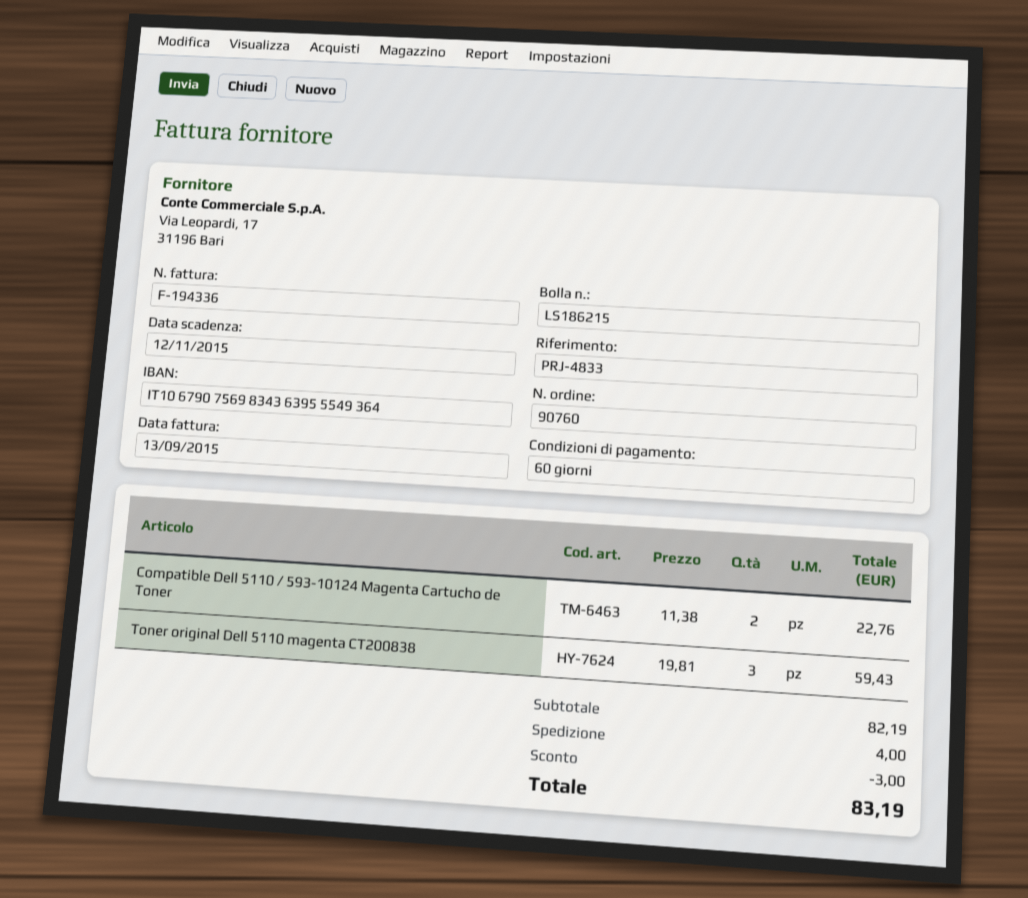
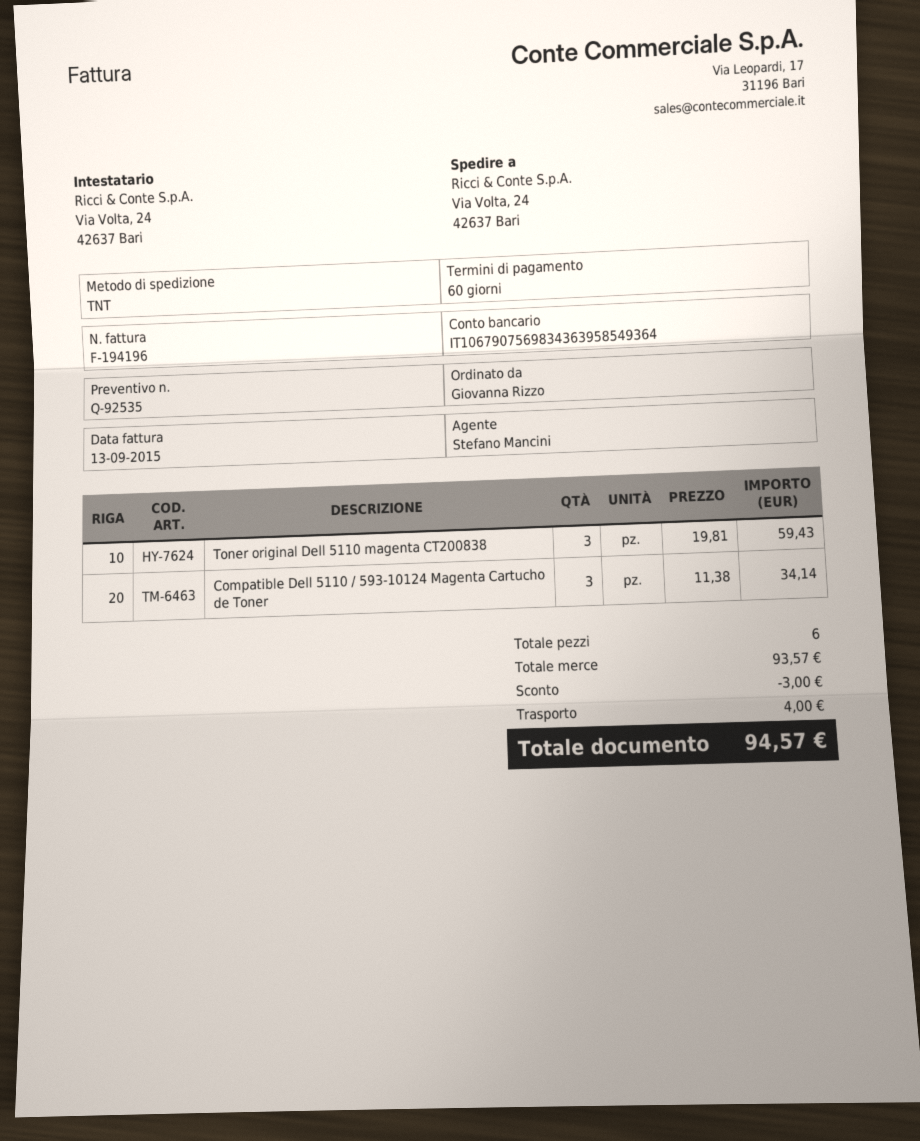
invoice number: F-194336 -> F-194196
bank account: IT1067907569834363955549364 -> IT1067907569834363958549364
Compatible Dell 5110 / 593-10124 Magenta Cartucho de Toner: 2 x 11.38 = 22.76 -> 3 x 11.38 = 34.14
subtotal: 82.19 -> 93.57
total: 83.19 -> 94.57

